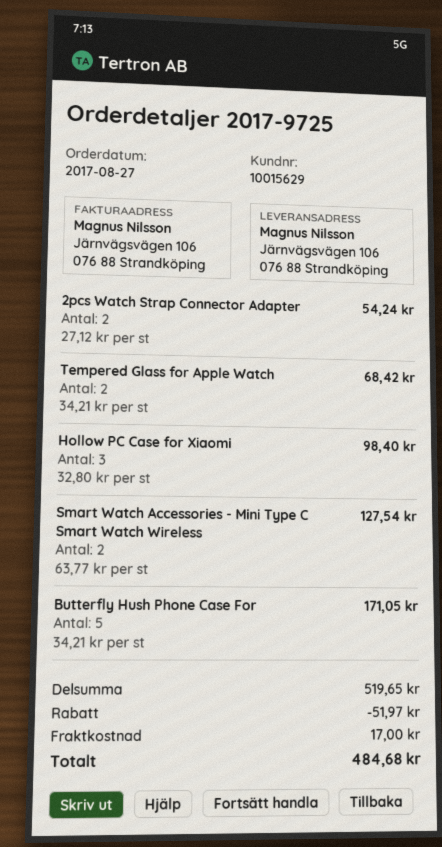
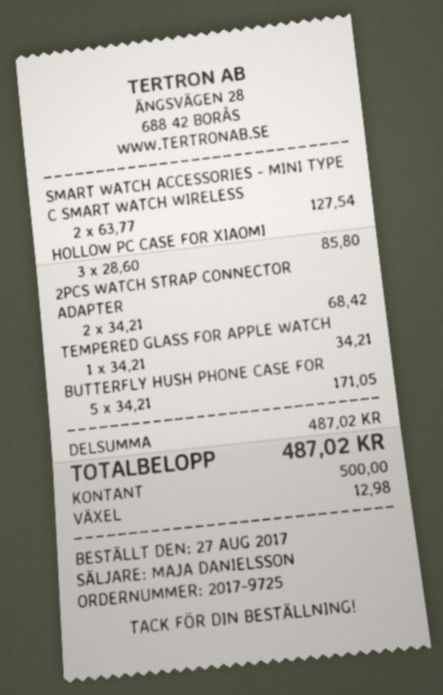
2pcs Watch Strap Connector Adapter: 2 x 27.12 = 54.24 -> 2 x 34.21 = 68.42
Tempered Glass for Apple Watch: 2 x 34.21 = 68.42 -> 1 x 34.21 = 34.21
Hollow PC Case for Xiaomi: 3 x 32.80 = 98.40 -> 3 x 28.60 = 85.80
subtotal: 519.65 -> 487.02
discount: 51.97 -> none
shipping: 17.00 -> none
total: 484.68 -> 487.02

